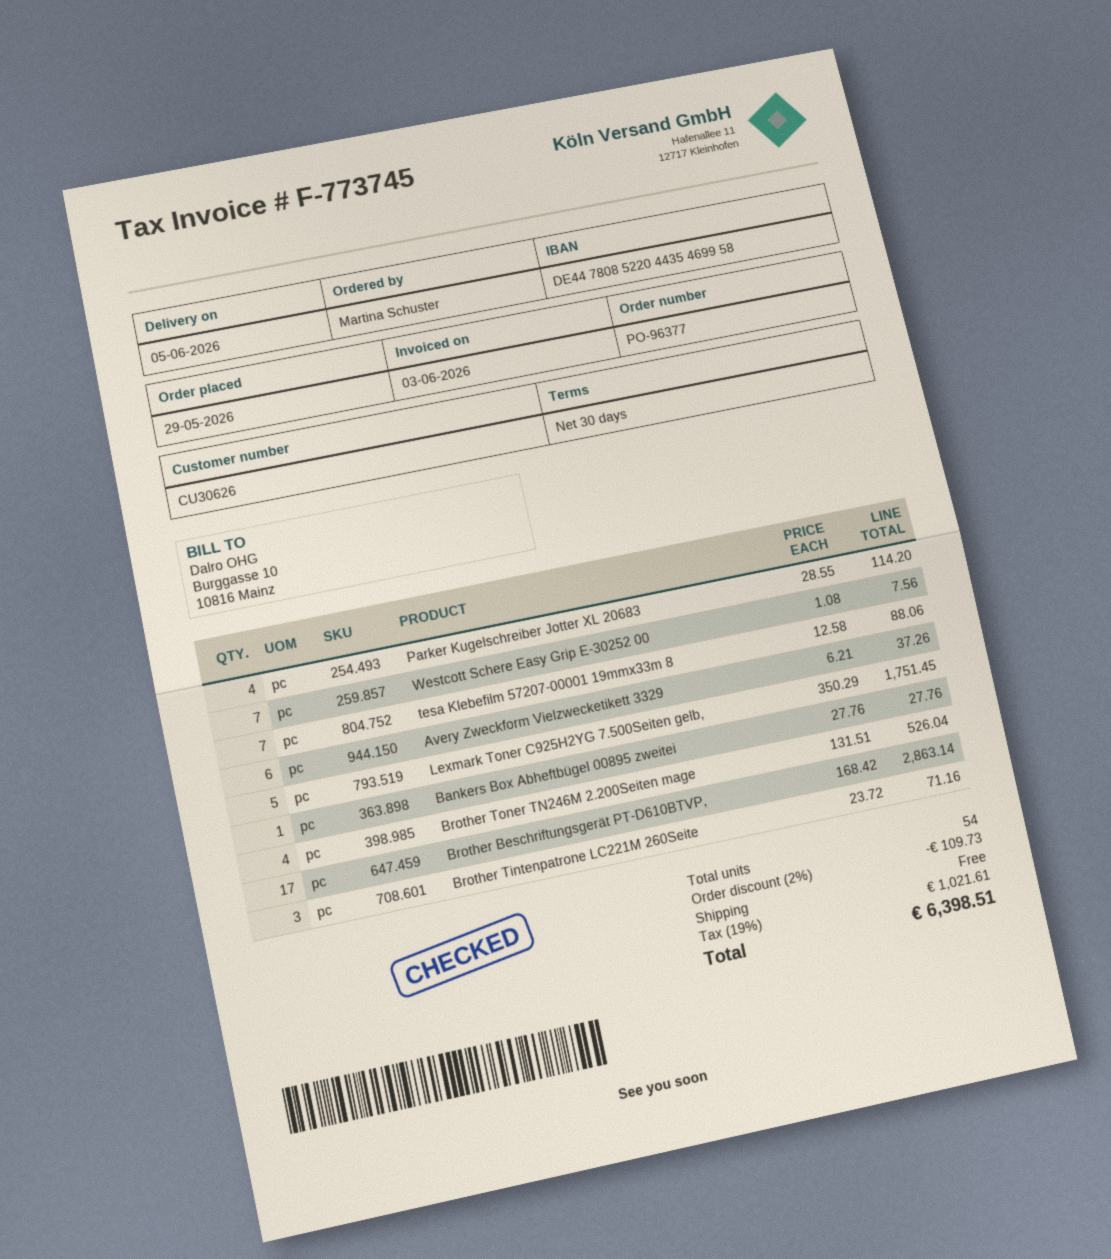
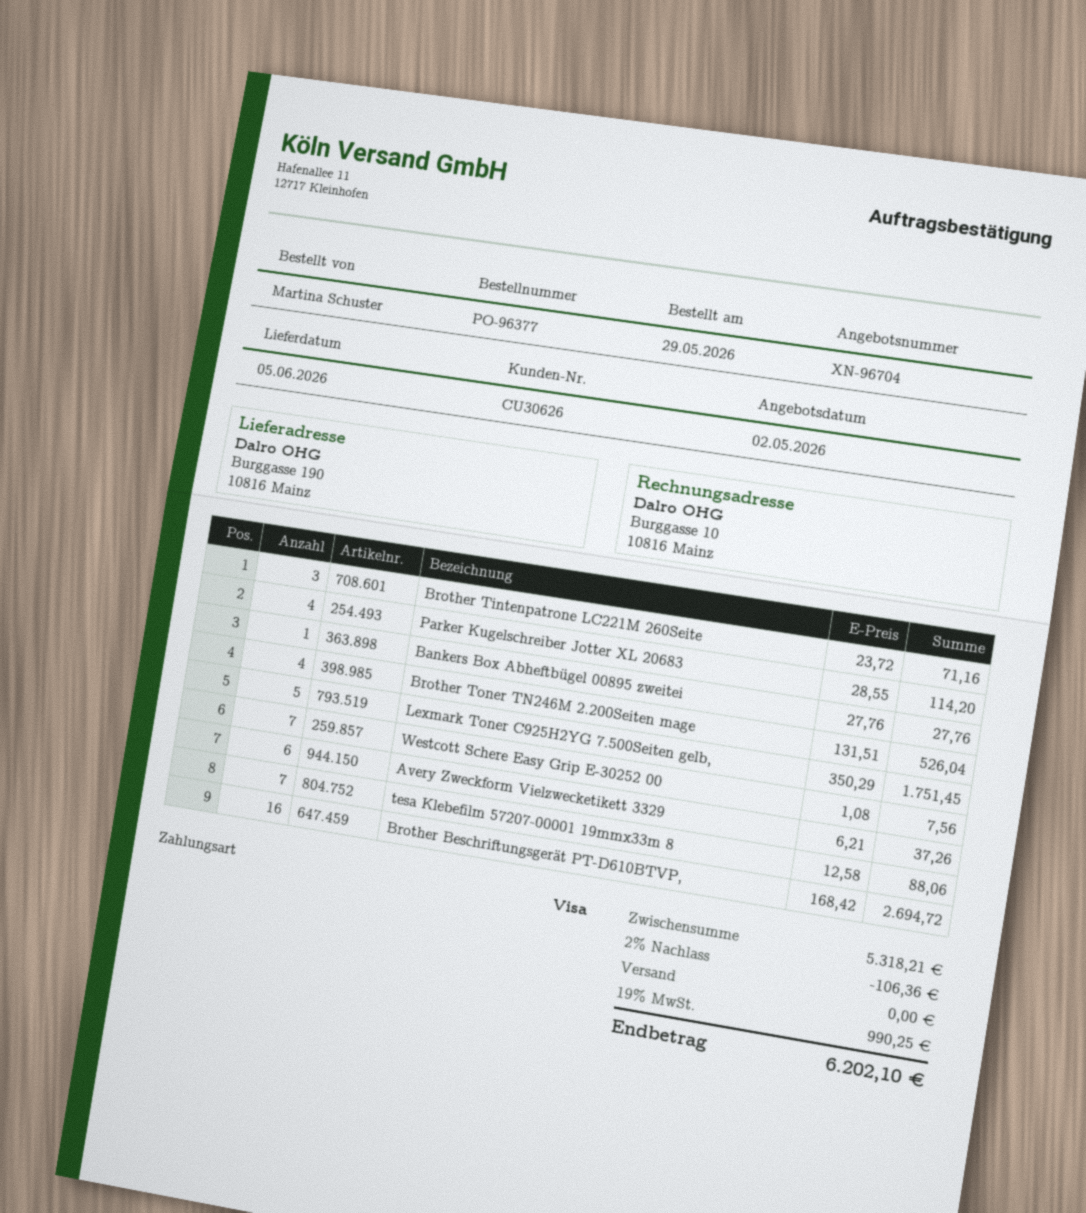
Brother Beschriftungsgerät PT-D610BTVP,: 17 x 168.42 = 2863.14 -> 16 x 168.42 = 2694.72
discount: 2% = 109.73 -> 2% = 106.36
tax: 19% = 1021.61 -> 19% = 990.25
total: 6398.51 -> 6202.10

